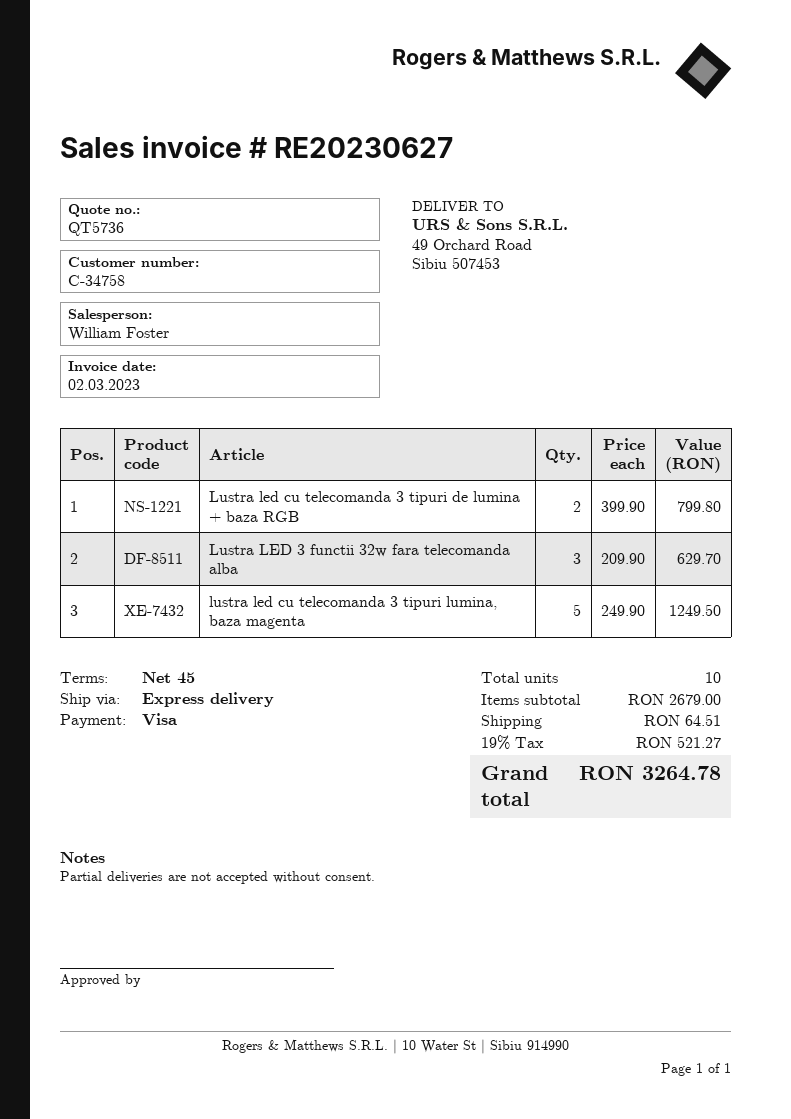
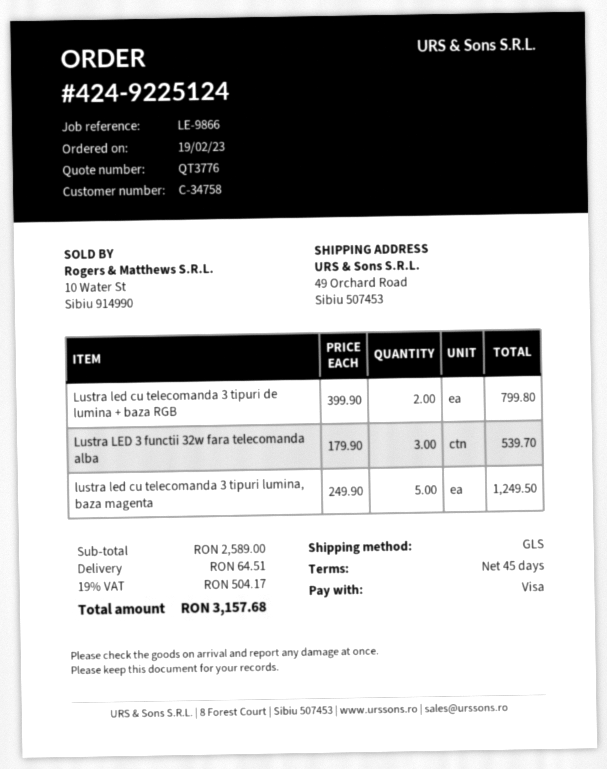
quote number: QT5736 -> QT3776
shipping method: express -> GLS
Lustra LED 3 functii 32w fara telecomanda alba: 3 x 209.90 = 629.70 -> 3 x 179.90 = 539.70
subtotal: 2679.00 -> 2589.00
tax: 19% = 521.27 -> 19% = 504.17
total: 3264.78 -> 3157.68

